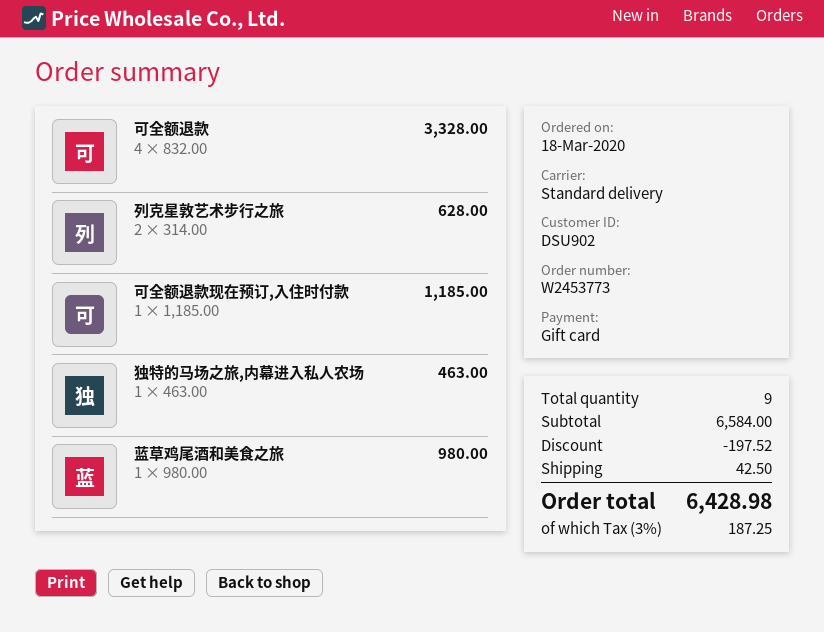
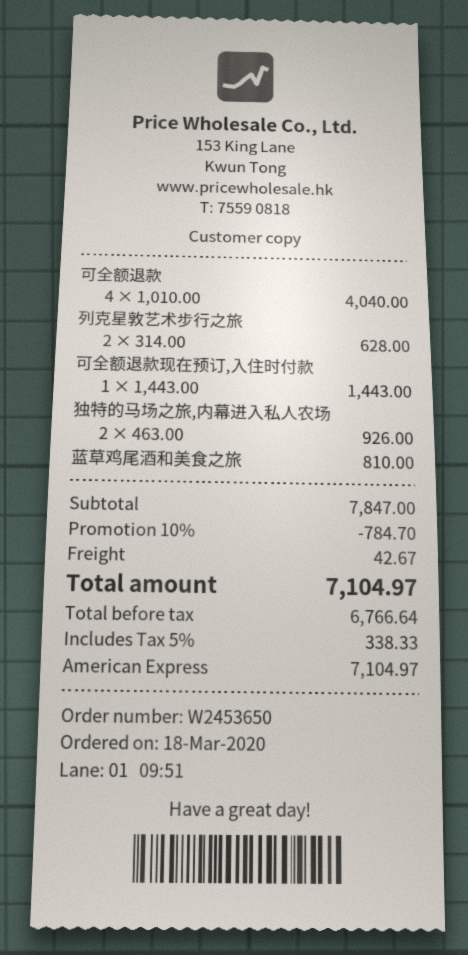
order number: W2453773 -> W2453650
payment method: gift card -> American Express
可全额退款: 4 x 832.00 = 3328.00 -> 4 x 1010.00 = 4040.00
可全额退款现在预订,入住时付款: 1 x 1185.00 = 1185.00 -> 1 x 1443.00 = 1443.00
独特的马场之旅,内幕进入私人农场: 1 x 463.00 = 463.00 -> 2 x 463.00 = 926.00
蓝草鸡尾酒和美食之旅: 1 x 980.00 = 980.00 -> 1 x 810.00 = 810.00
subtotal: 6584.00 -> 7847.00
discount: 197.52 -> 784.70
shipping: 42.50 -> 42.67
tax: 3% = 187.25 -> 5% = 338.33
total: 6428.98 -> 7104.97

